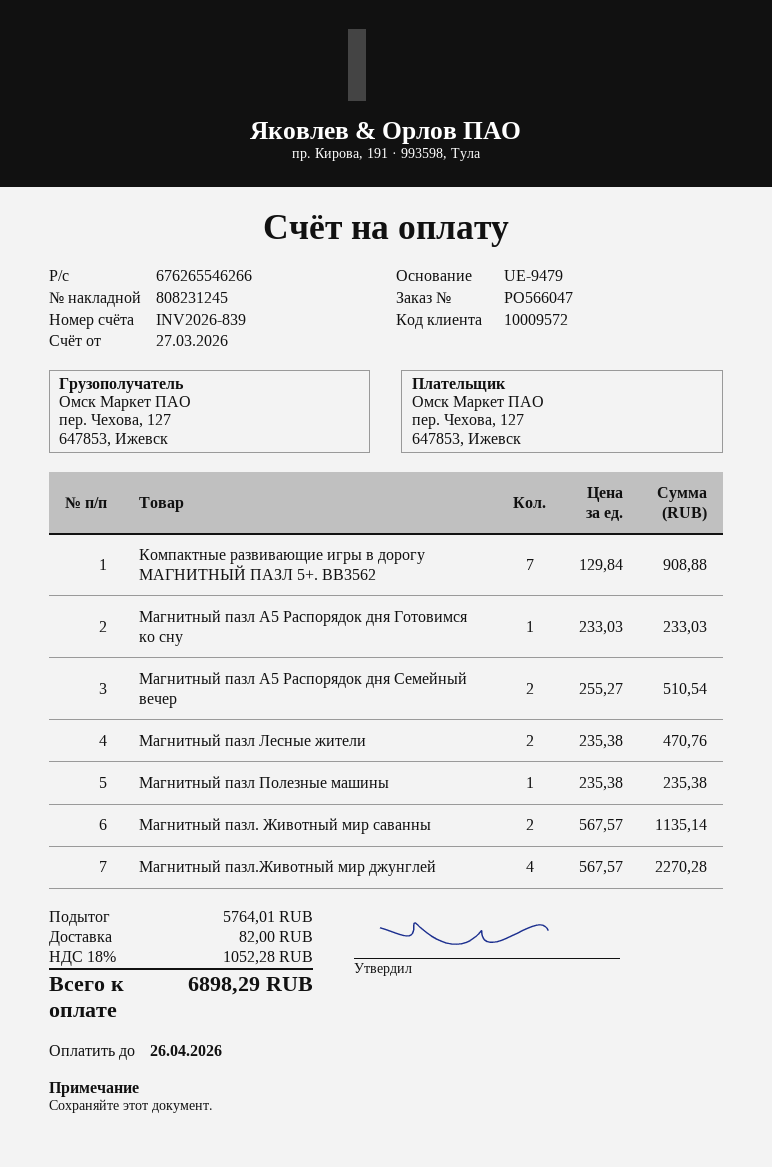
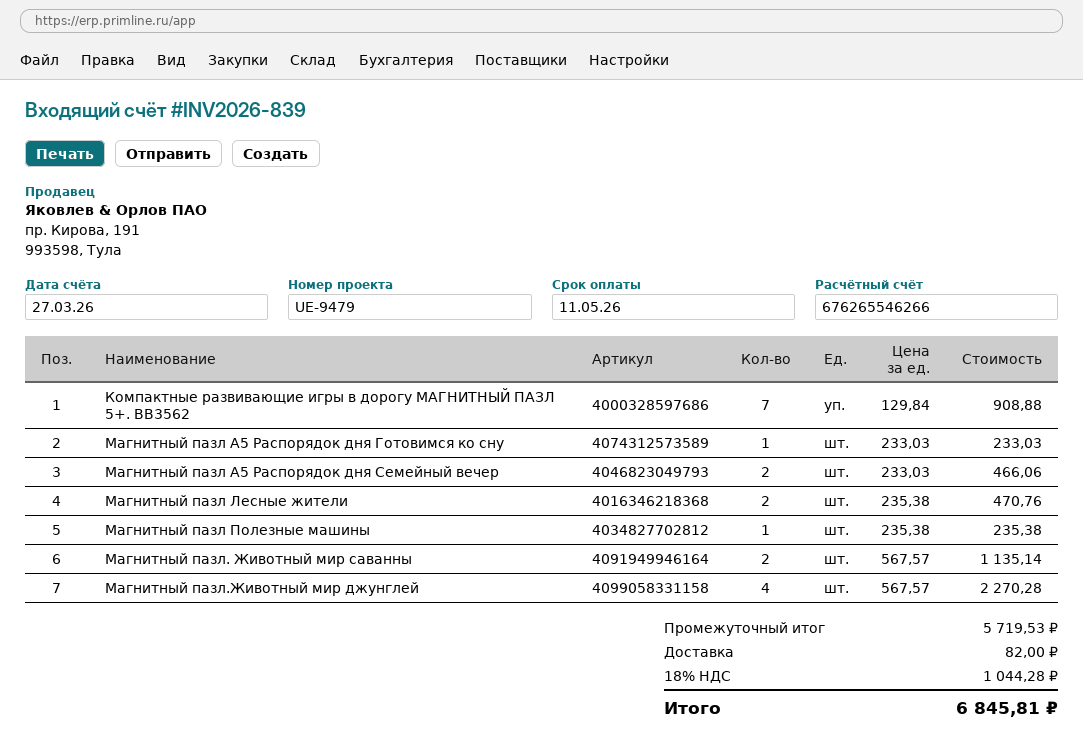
due date: 2026-04-26 -> 2026-05-11
Магнитный пазл А5 Распорядок дня Семейный вечер: 2 x 255.27 = 510.54 -> 2 x 233.03 = 466.06
subtotal: 5764.01 -> 5719.53
tax: 18% = 1052.28 -> 18% = 1044.28
total: 6898.29 -> 6845.81

